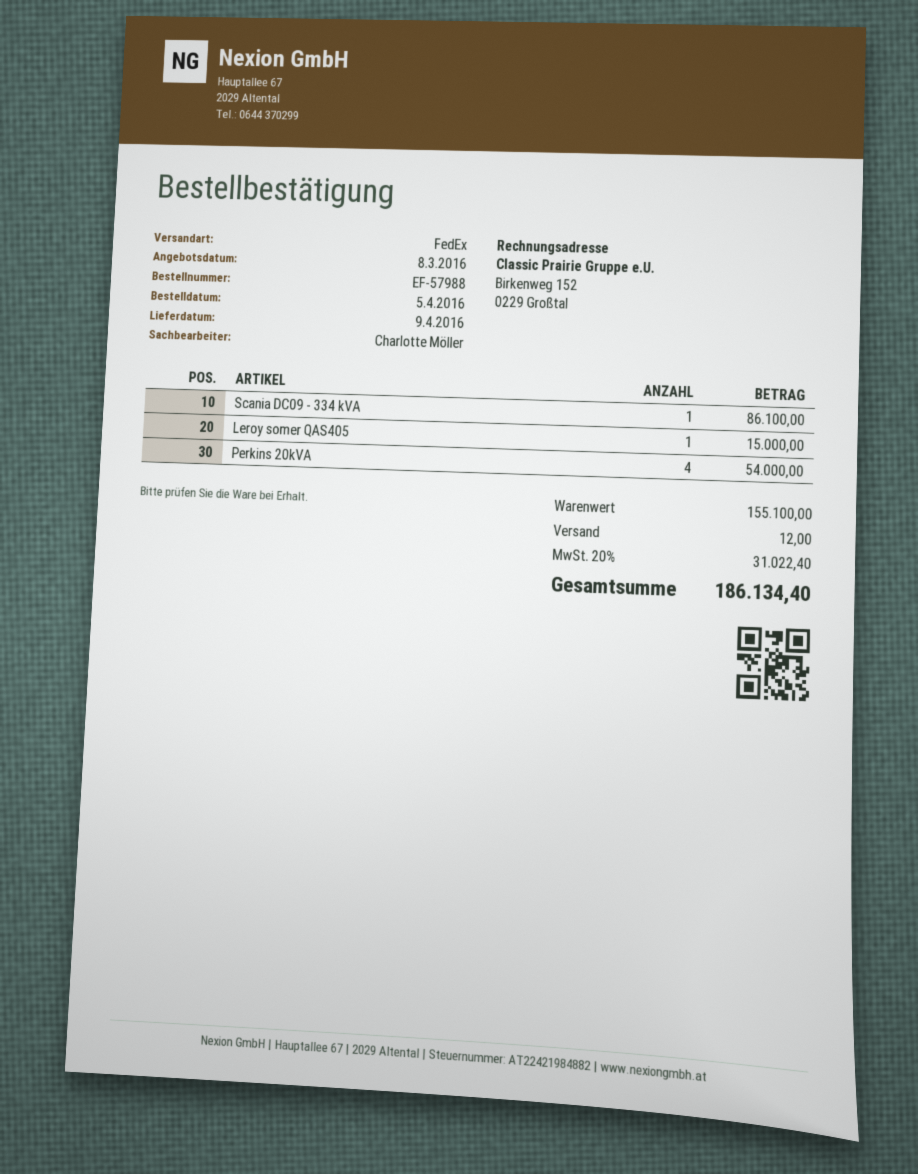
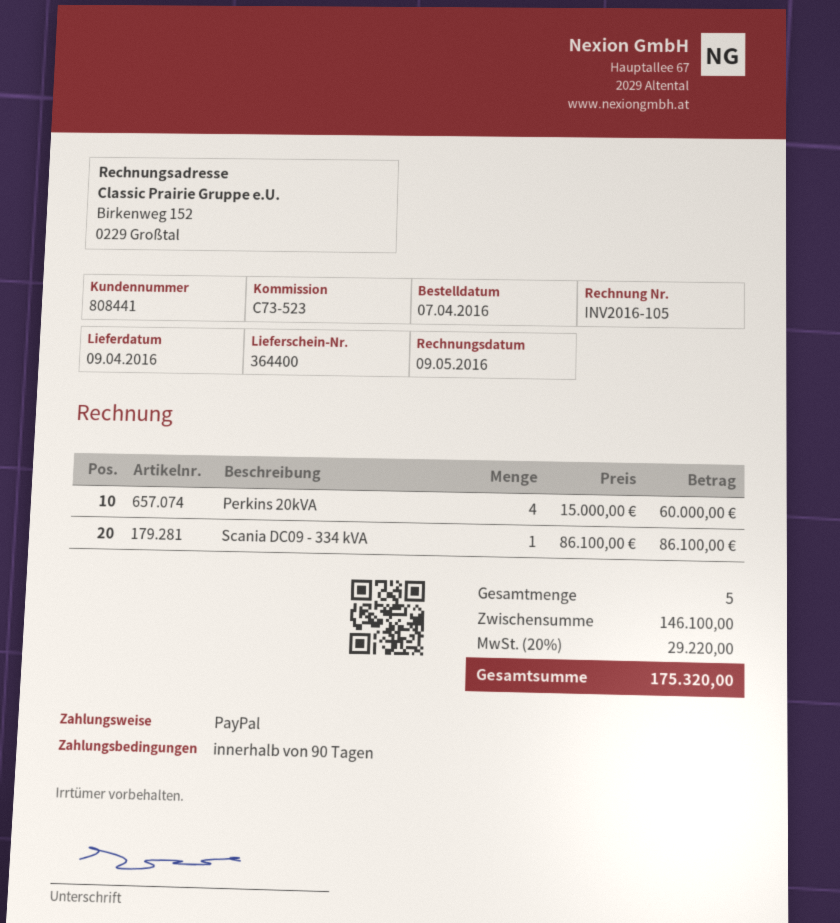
order date: 2016-04-05 -> 2016-04-07
Leroy somer QAS405: 1 for 15000.00 -> none
Perkins 20kVA: 4 for 54000.00 -> 4 for 60000.00
subtotal: 155100.00 -> 146100.00
shipping: 12.00 -> none
tax: 20% = 31022.40 -> 20% = 29220.00
total: 186134.40 -> 175320.00

